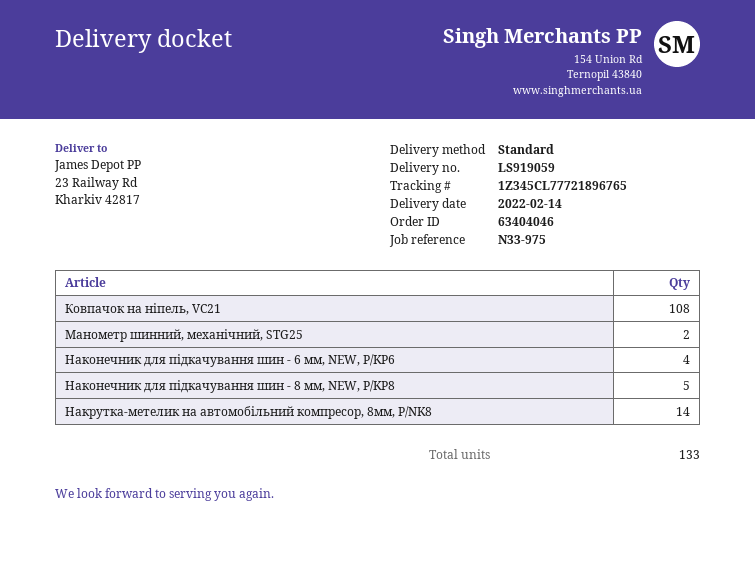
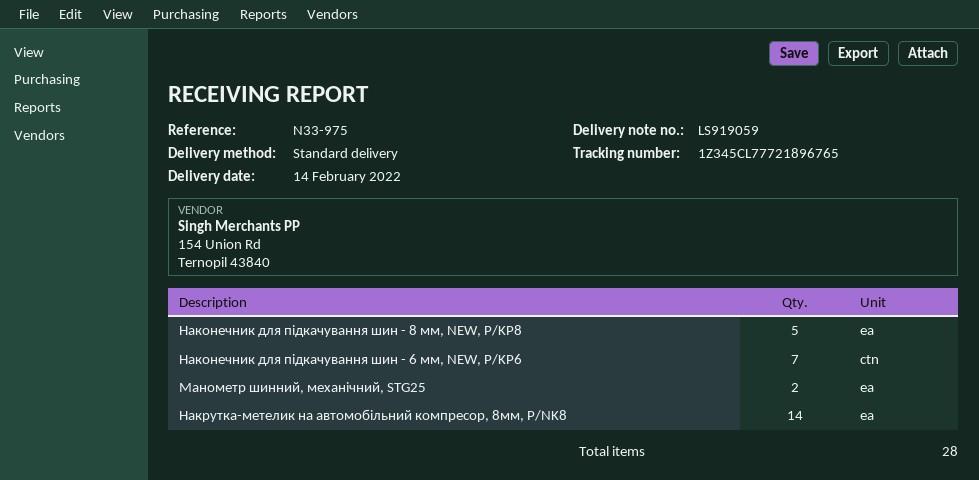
Ковпачок на ніпель, VC21: 108 -> none
Наконечник для підкачування шин - 6 мм, NEW, P/KP6: 4 -> 7
total quantity: 133 -> 28

